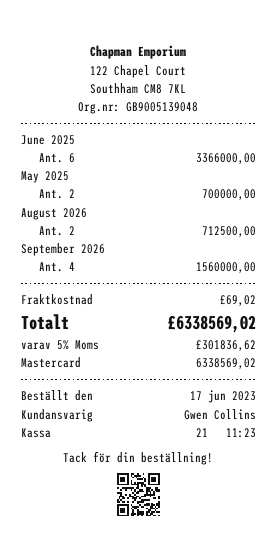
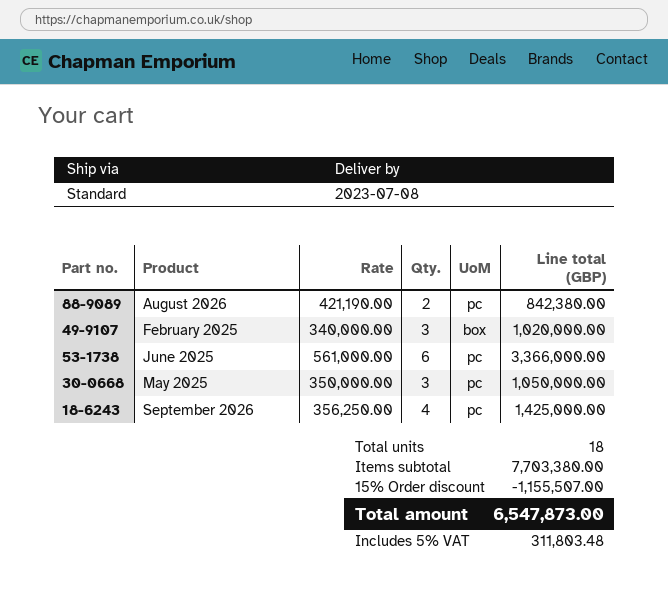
May 2025: 2 for 700000.00 -> 3 for 1050000.00
August 2026: 2 for 712500.00 -> 2 for 842380.00
September 2026: 4 for 1560000.00 -> 4 for 1425000.00
February 2025: none -> 3 for 1020000.00
discount: none -> 15% = 1155507.00
shipping: 69.02 -> none
tax: 5% = 301836.62 -> 5% = 311803.48
total: 6338569.02 -> 6547873.00

